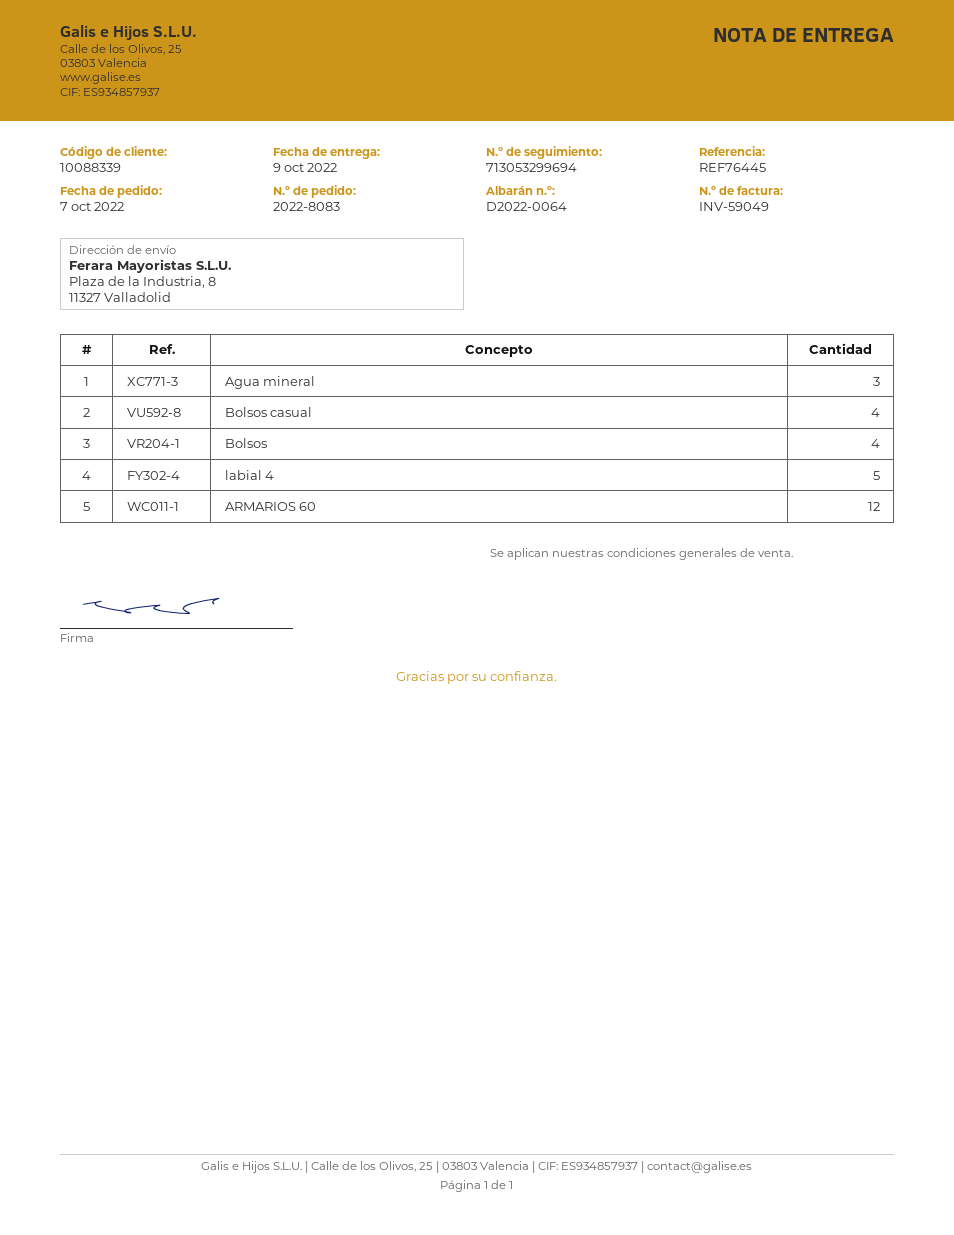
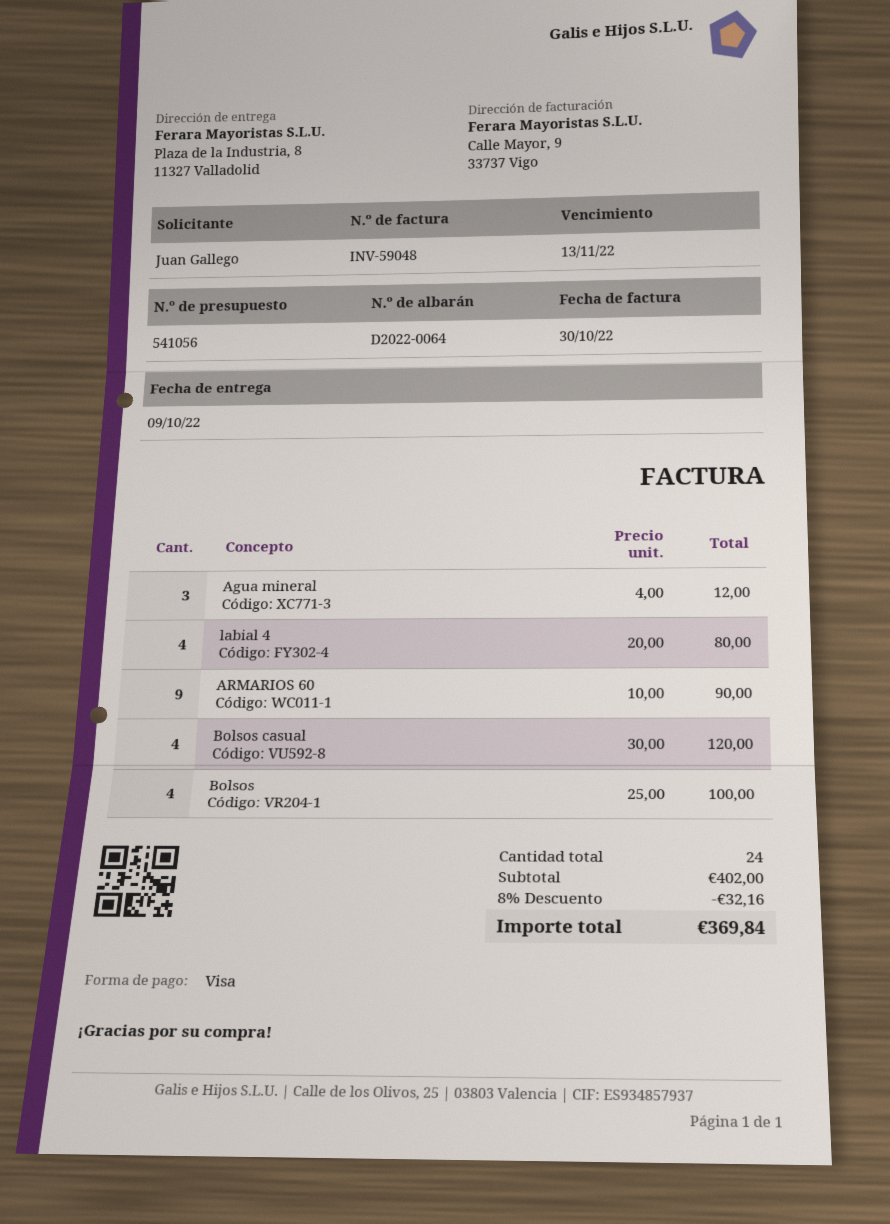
invoice number: INV-59049 -> INV-59048
labial 4: 5 -> 4
ARMARIOS 60: 12 -> 9

